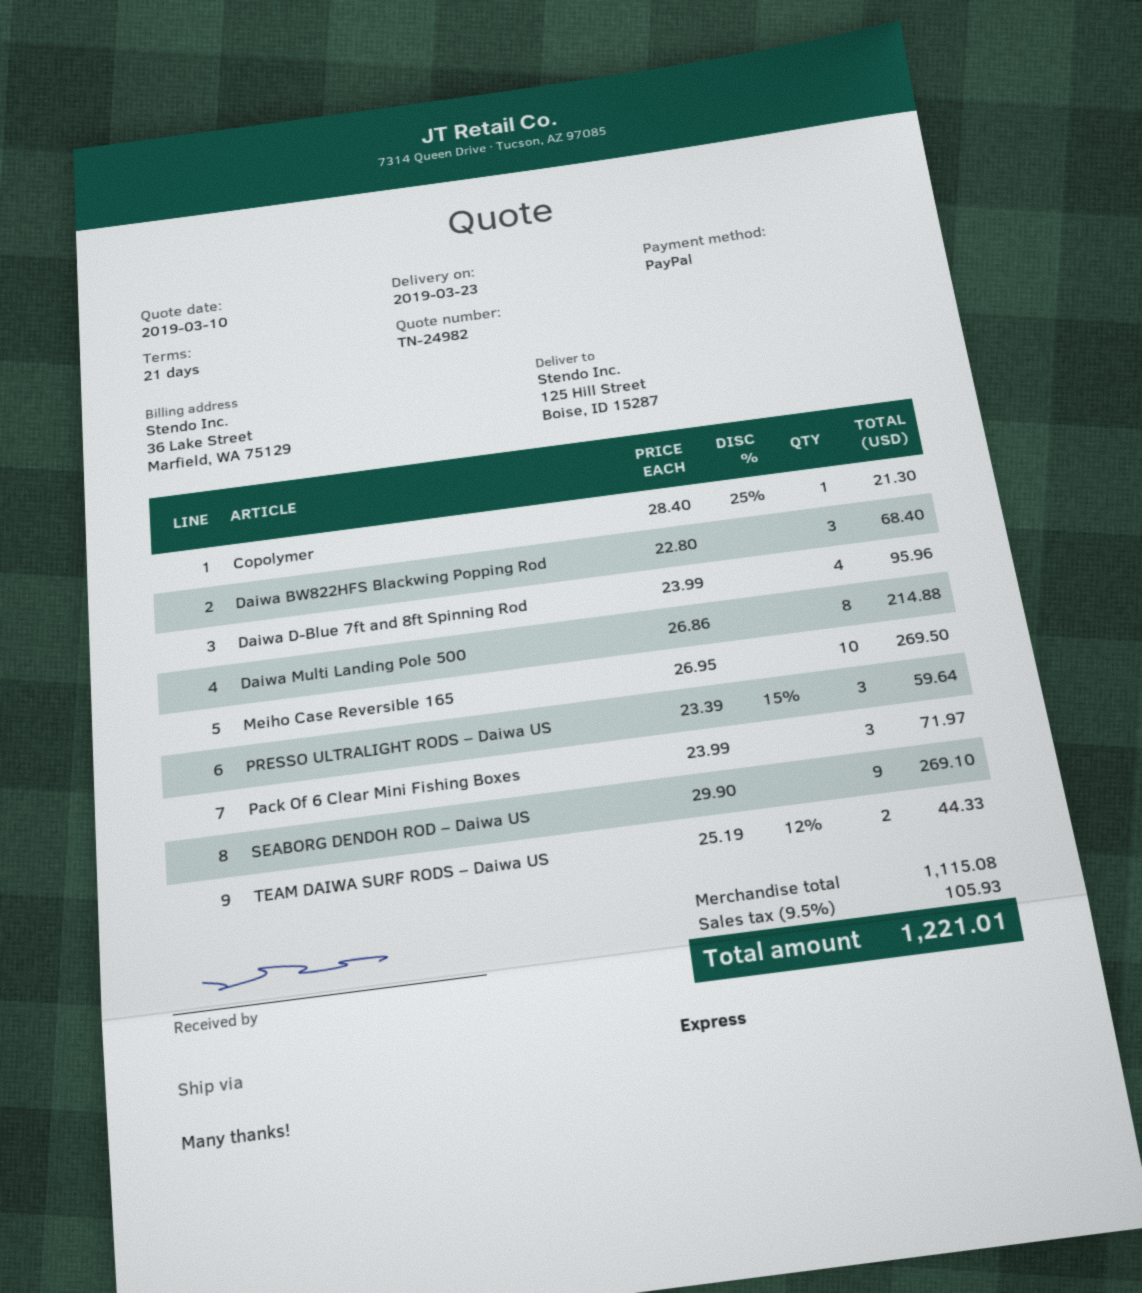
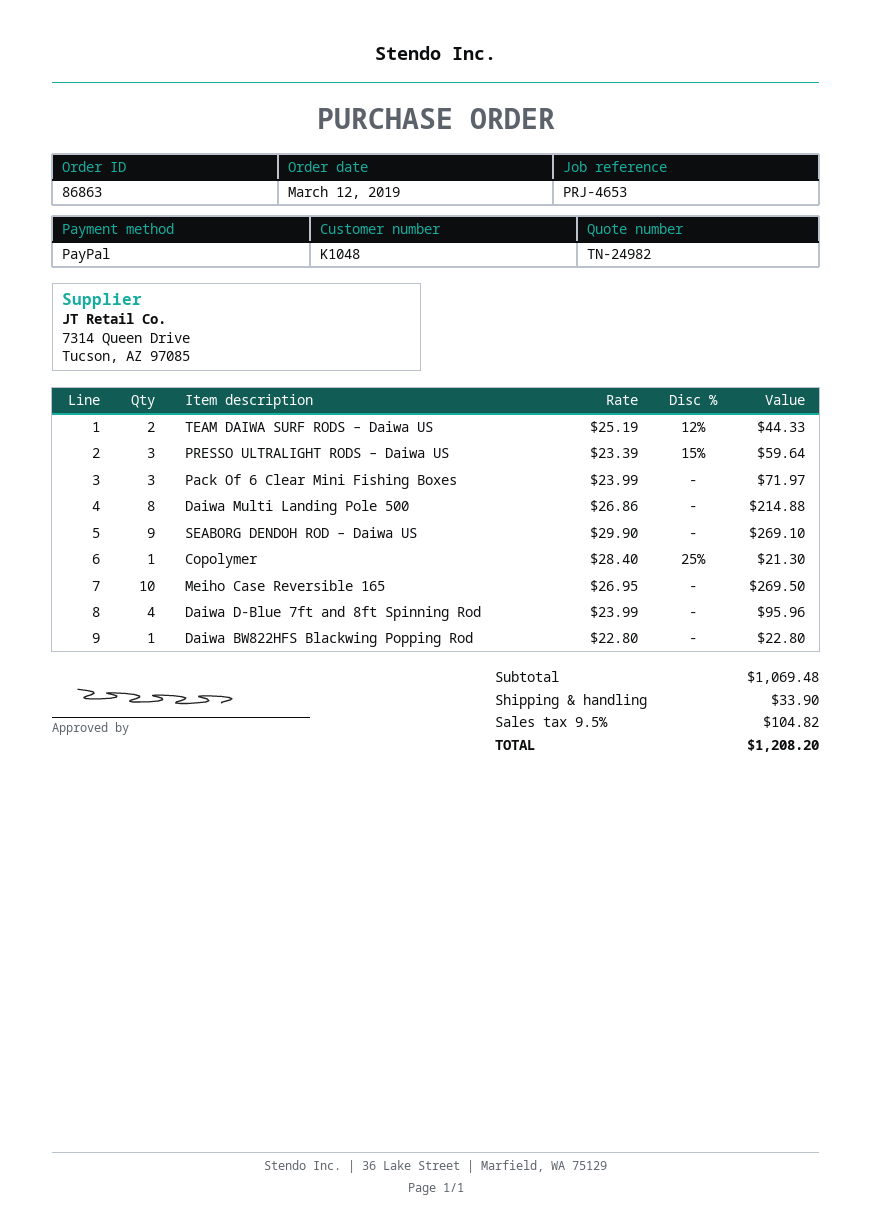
Daiwa BW822HFS Blackwing Popping Rod: 3 x 22.80 = 68.40 -> 1 x 22.80 = 22.80
subtotal: 1115.08 -> 1069.48
shipping: none -> 33.90
tax: 9.5% = 105.93 -> 9.5% = 104.82
total: 1221.01 -> 1208.20

